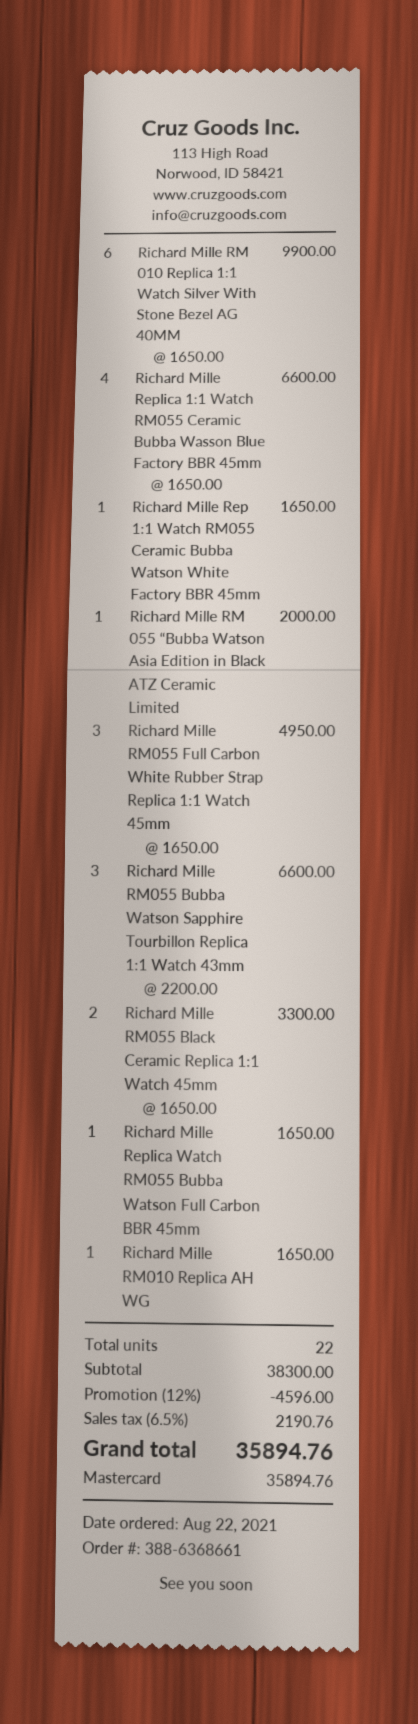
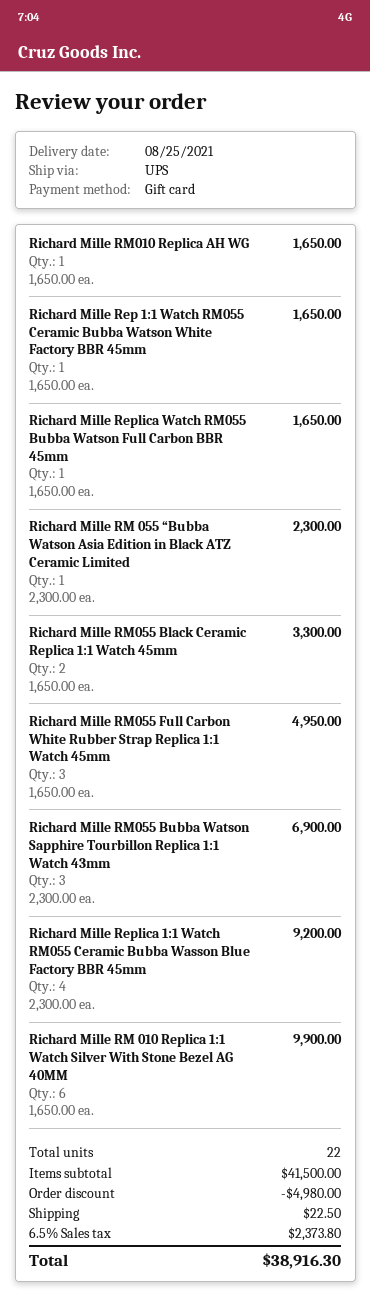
payment method: Mastercard -> gift card
Richard Mille Replica 1:1 Watch RM055 Ceramic Bubba Wasson Blue Factory BBR 45mm: 4 x 1650.00 = 6600.00 -> 4 x 2300.00 = 9200.00
Richard Mille RM 055 “Bubba Watson Asia Edition in Black ATZ Ceramic Limited: 1 x 2000.00 = 2000.00 -> 1 x 2300.00 = 2300.00
Richard Mille RM055 Bubba Watson Sapphire Tourbillon Replica 1:1 Watch 43mm: 3 x 2200.00 = 6600.00 -> 3 x 2300.00 = 6900.00
subtotal: 38300.00 -> 41500.00
discount: 4596.00 -> 4980.00
shipping: none -> 22.50
tax: 6.5% = 2190.76 -> 6.5% = 2373.80
total: 35894.76 -> 38916.30

